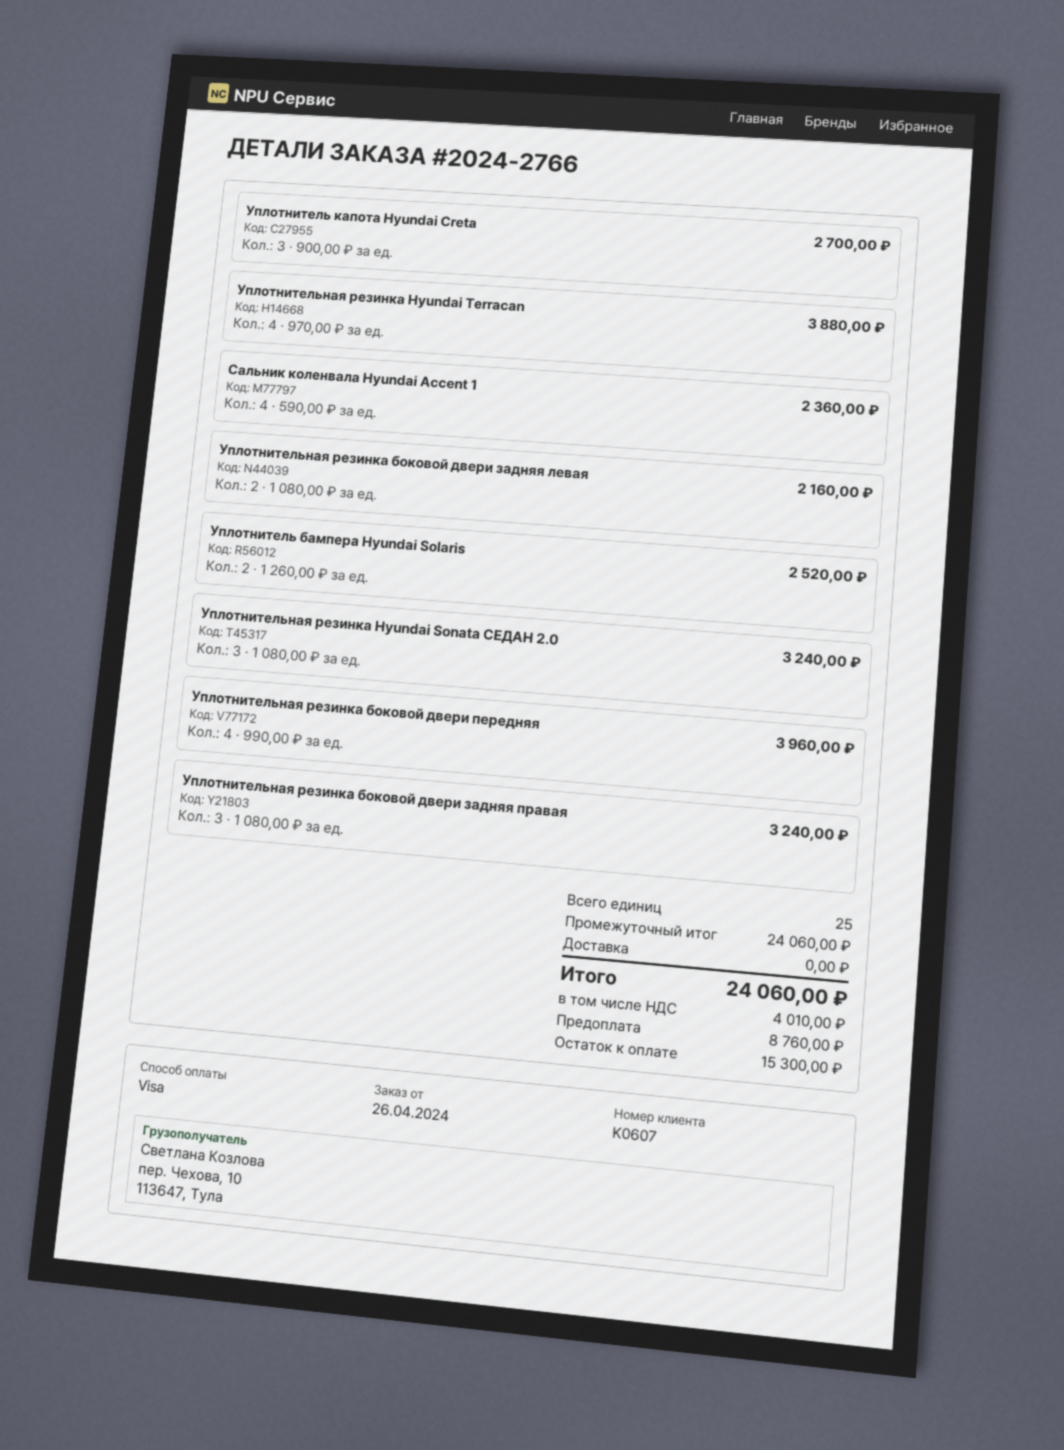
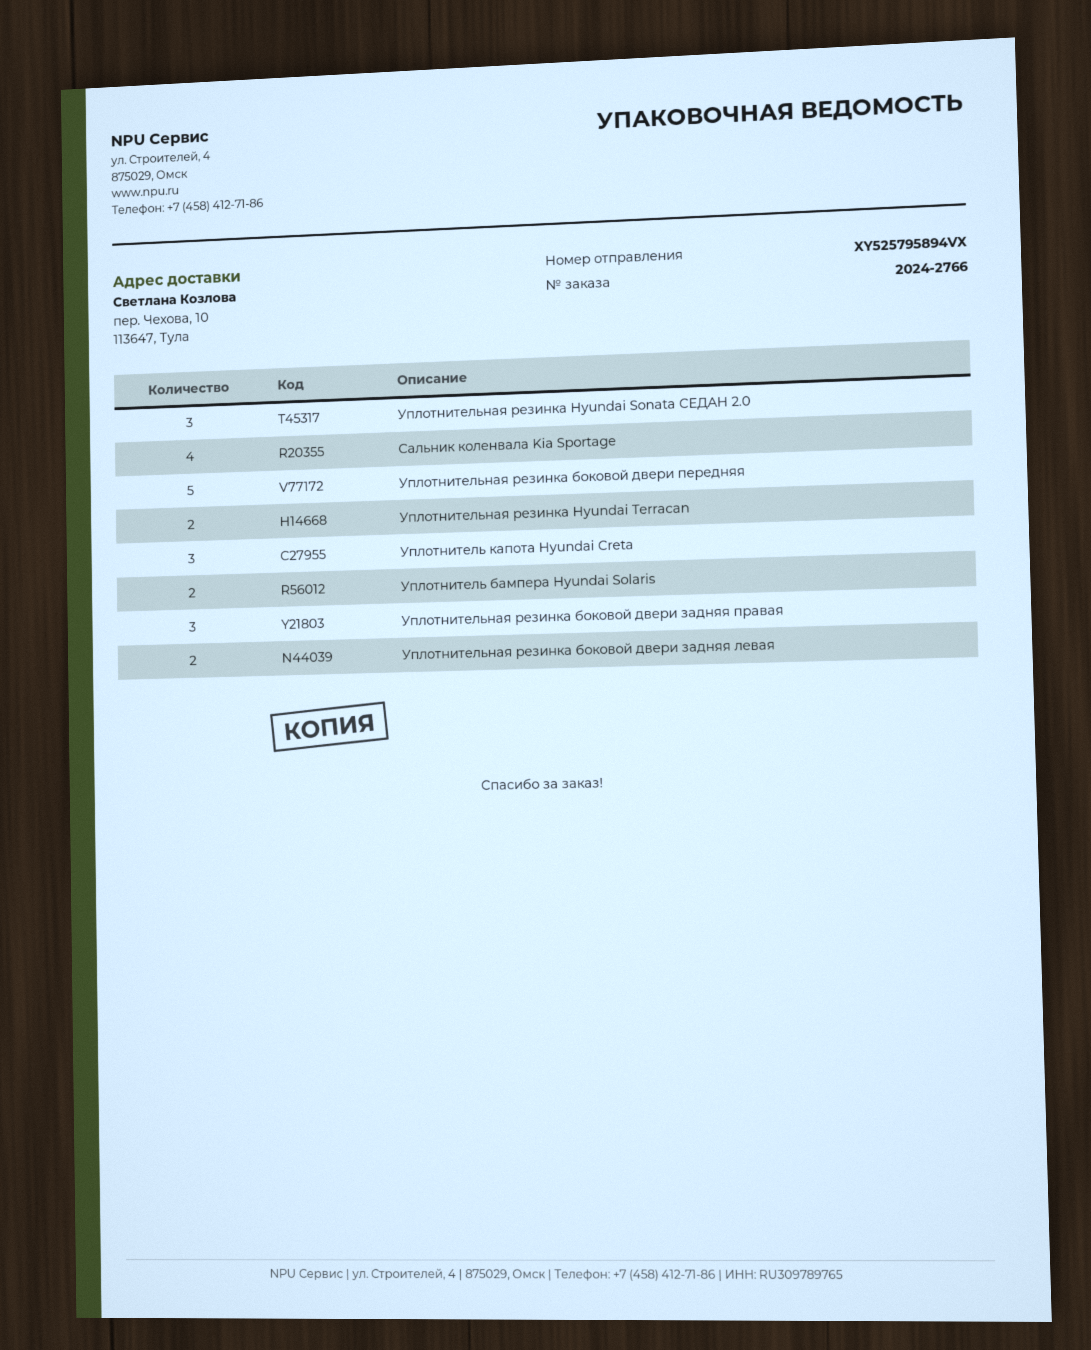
Уплотнительная резинка Hyundai Terracan: 4 -> 2
Сальник коленвала Hyundai Accent 1: 4 -> none
Уплотнительная резинка боковой двери передняя: 4 -> 5
Сальник коленвала Kia Sportage: none -> 4

